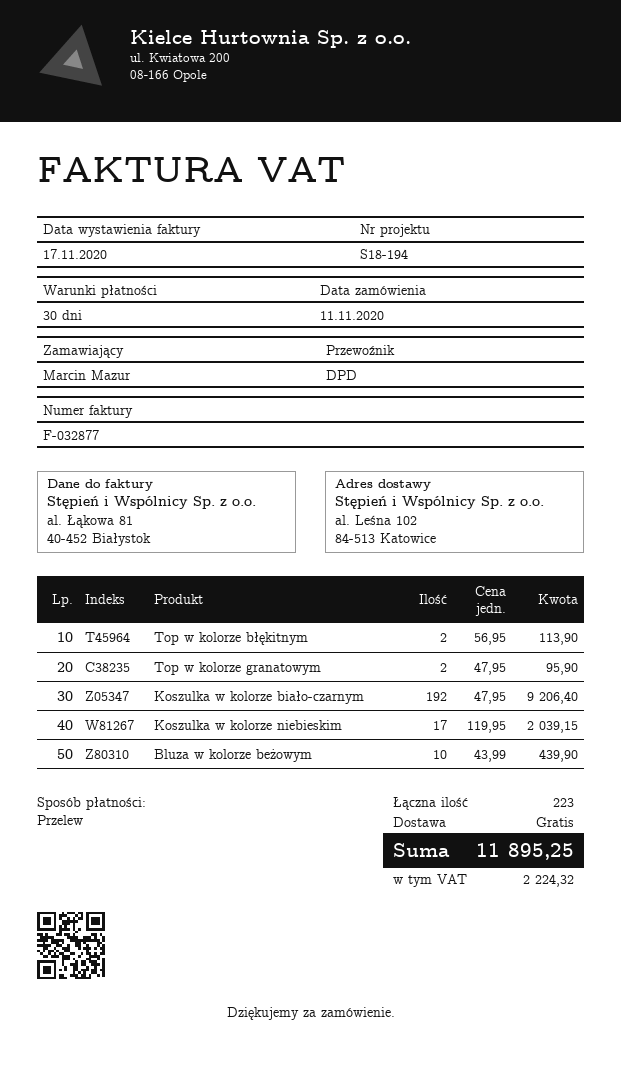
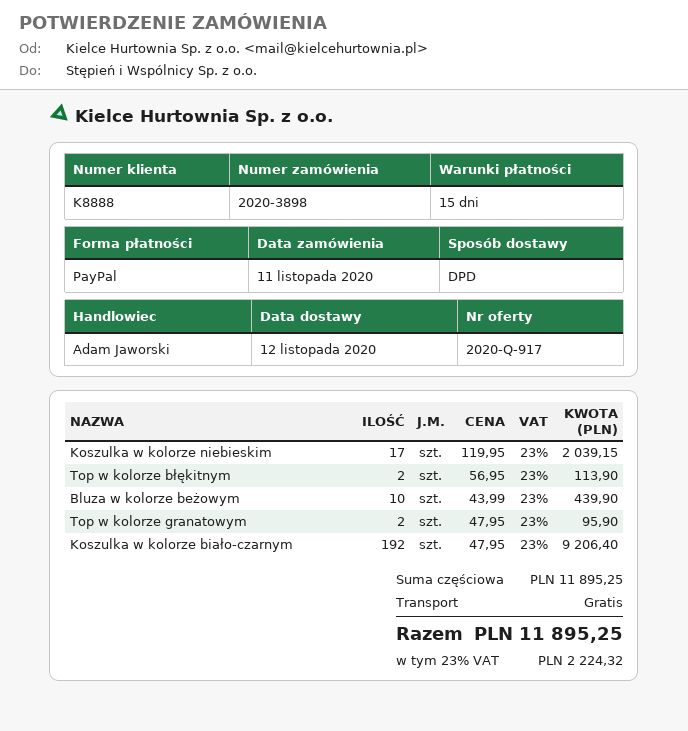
payment terms: 30 days -> 15 days
payment method: bank transfer -> PayPal

